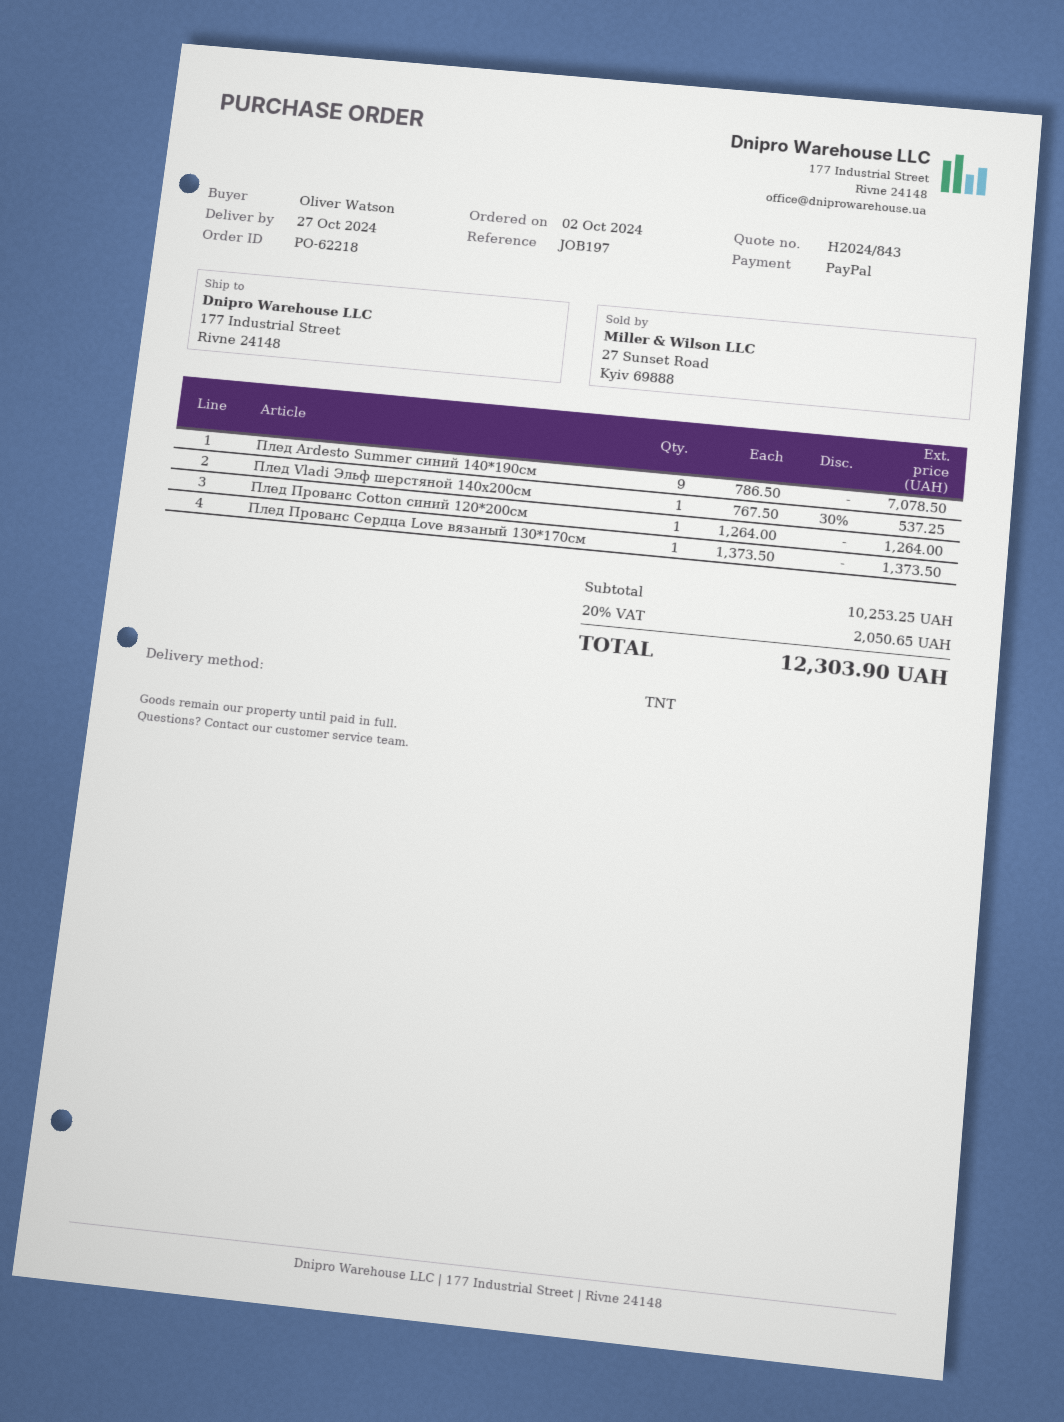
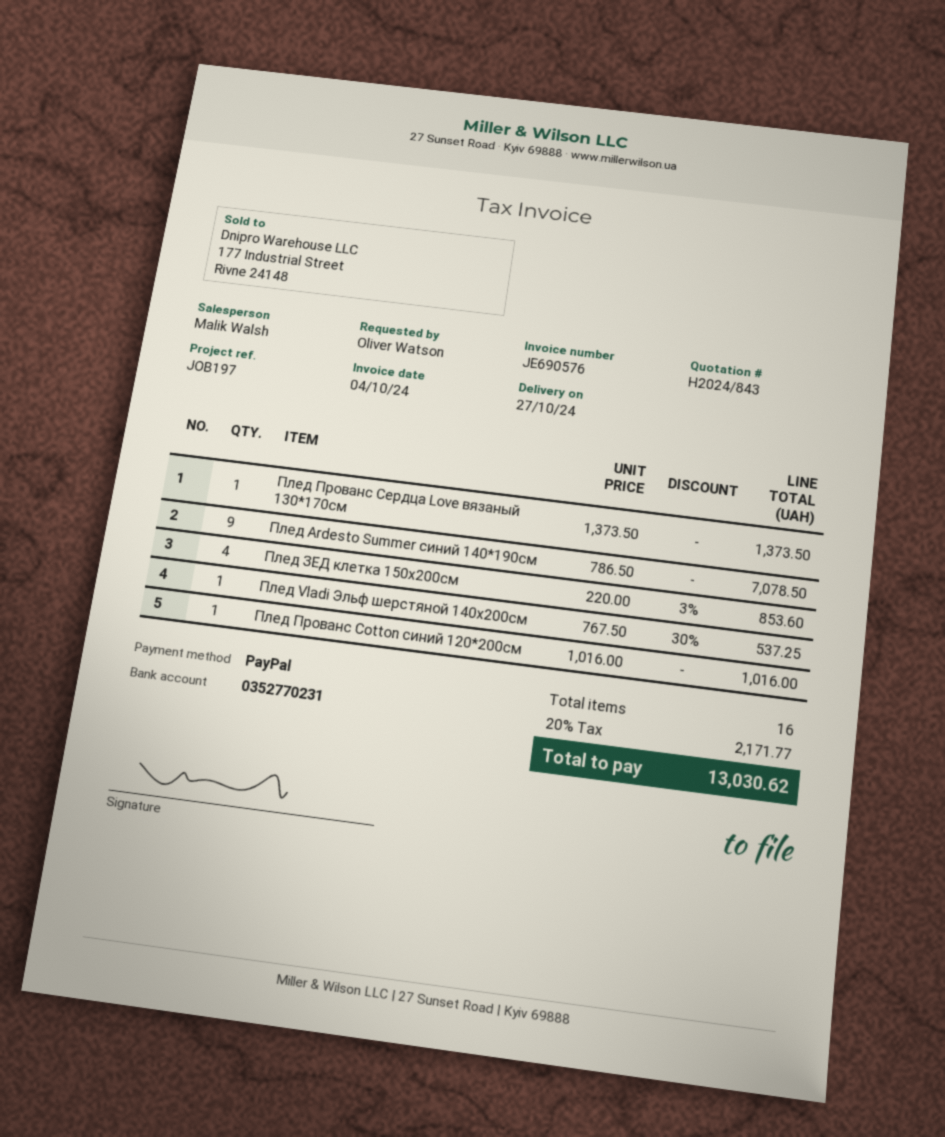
Плед Прованс Cotton синий 120*200см: 1 x 1264.00 = 1264.00 -> 1 x 1016.00 = 1016.00
Плед ЗЕД клетка 150х200см: none -> 4 x 220.00 - 3% = 853.60
tax: 20% = 2050.65 -> 20% = 2171.77
total: 12303.90 -> 13030.62

